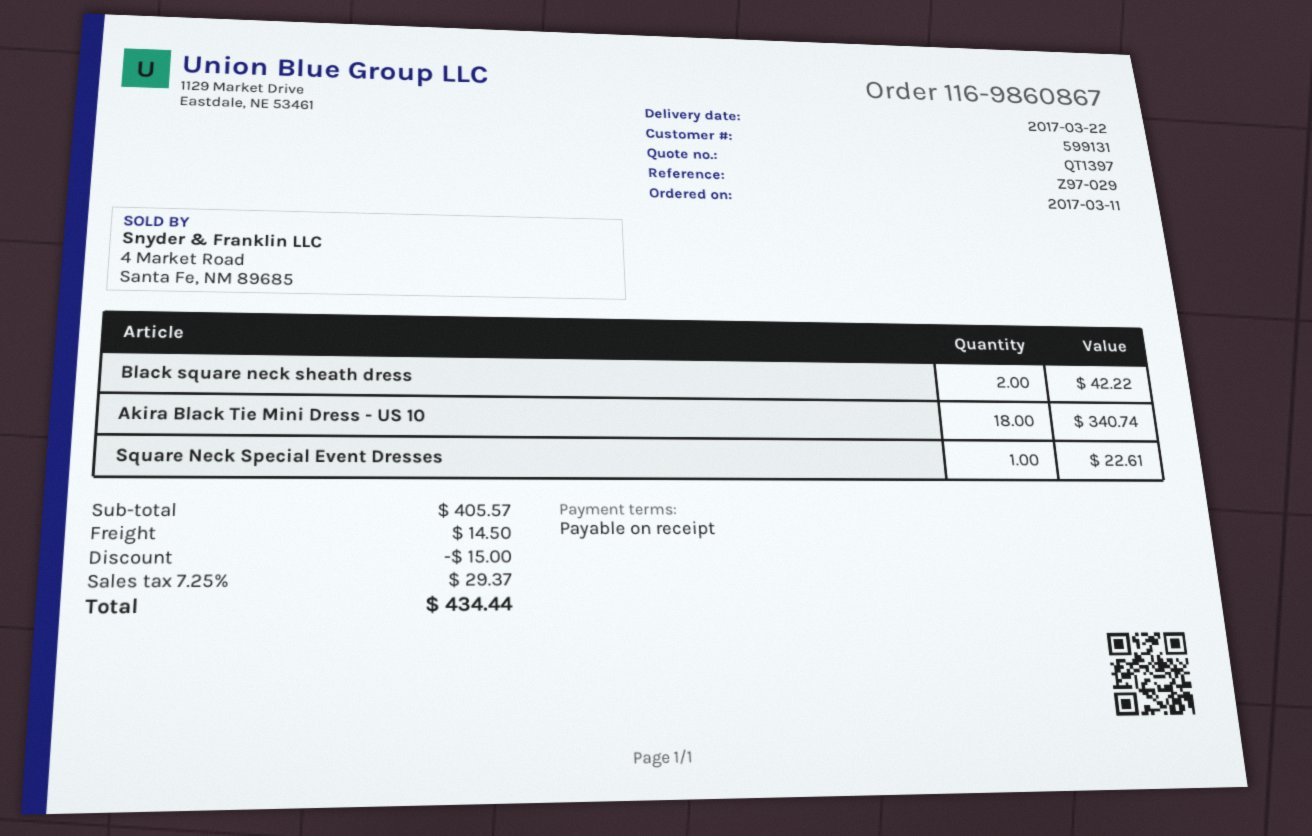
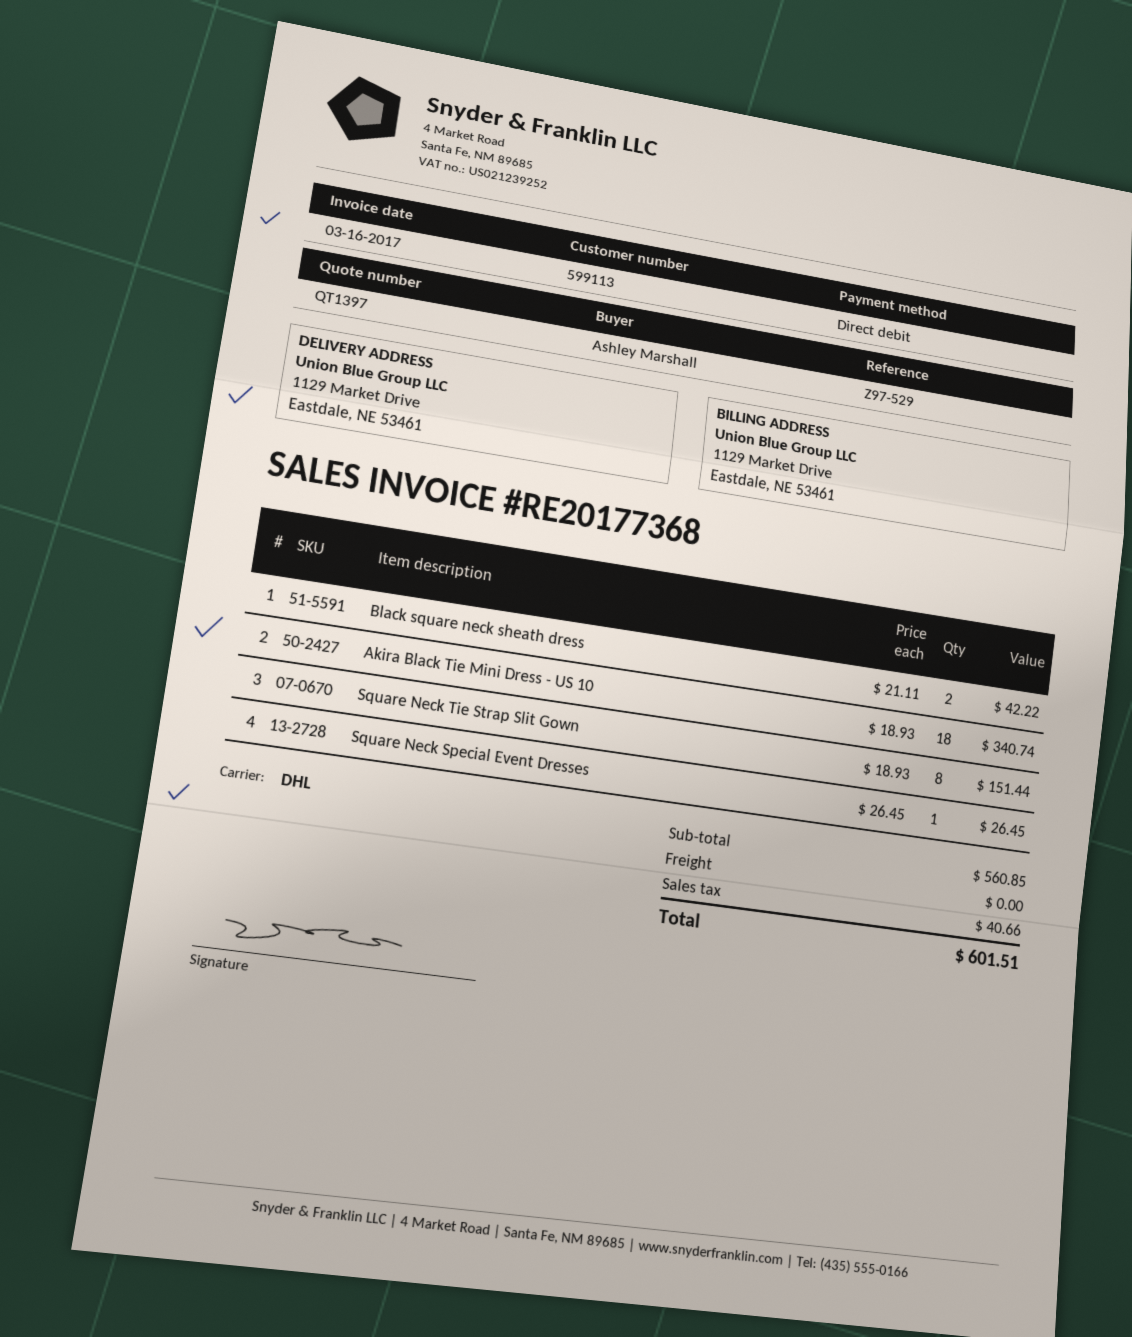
customer number: 599131 -> 599113
reference: Z97-029 -> Z97-529
Square Neck Special Event Dresses: 1 for 22.61 -> 1 for 26.45
Square Neck Tie Strap Slit Gown: none -> 8 for 151.44
subtotal: 405.57 -> 560.85
discount: 15.00 -> none
shipping: 14.50 -> 0.00
tax: 29.37 -> 40.66
total: 434.44 -> 601.51

